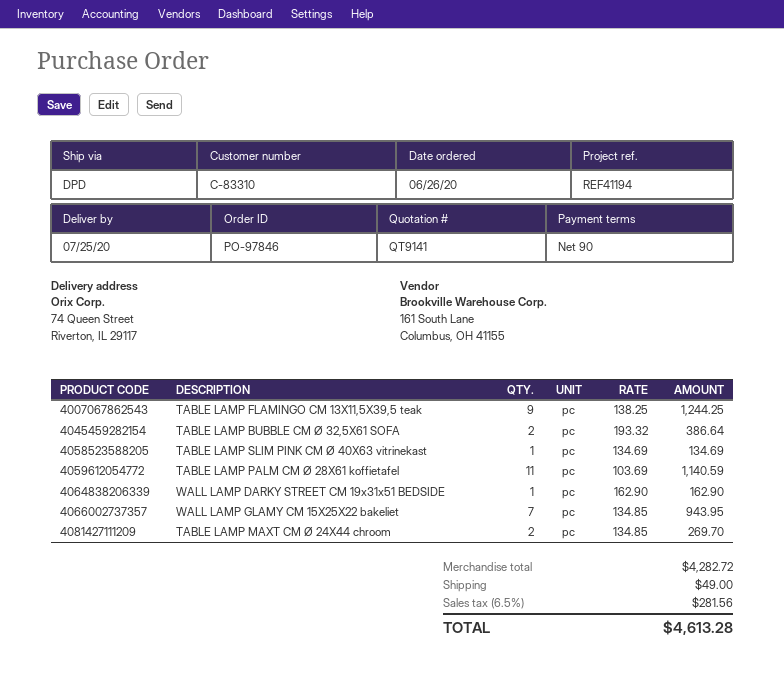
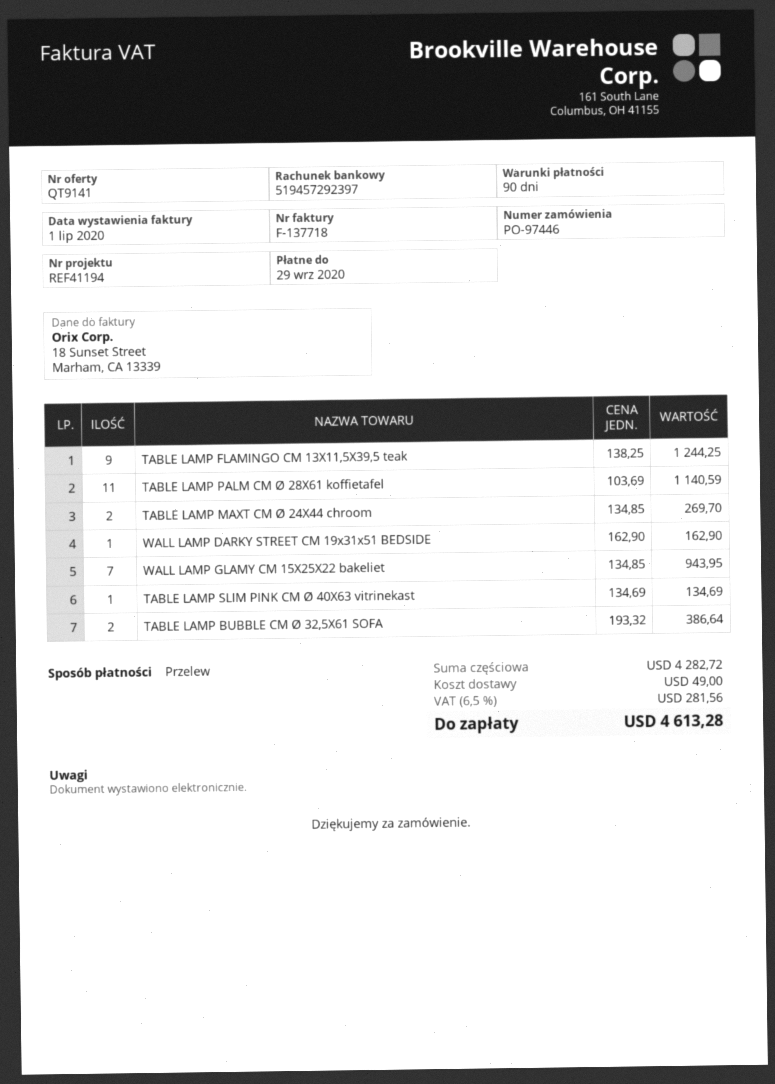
order number: PO-97846 -> PO-97446

